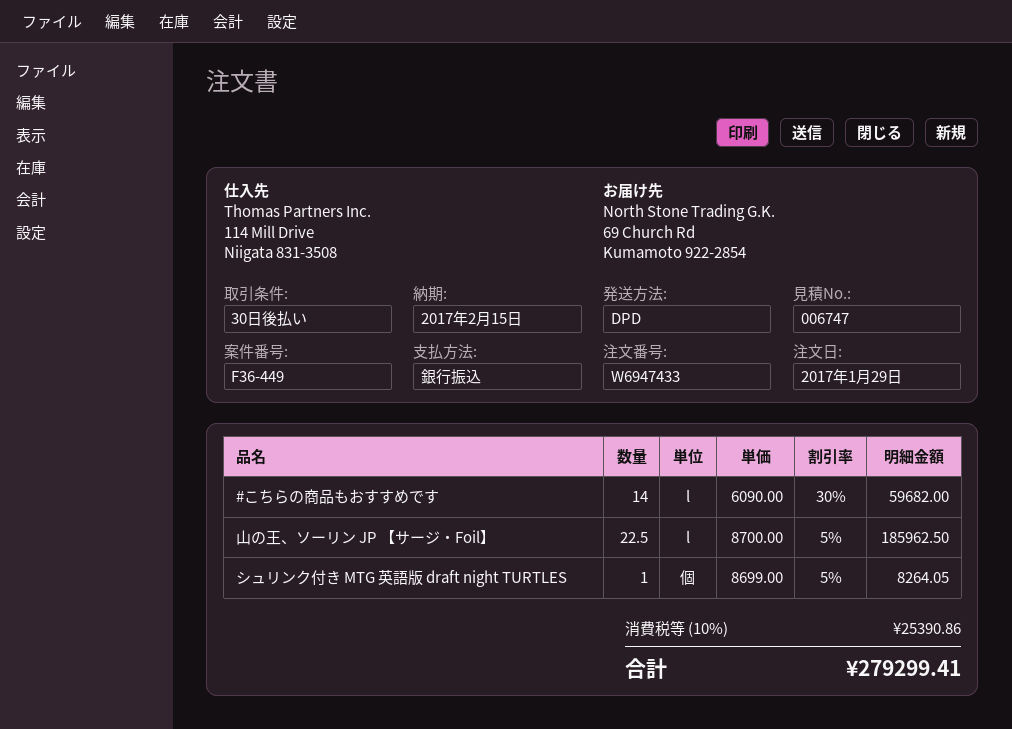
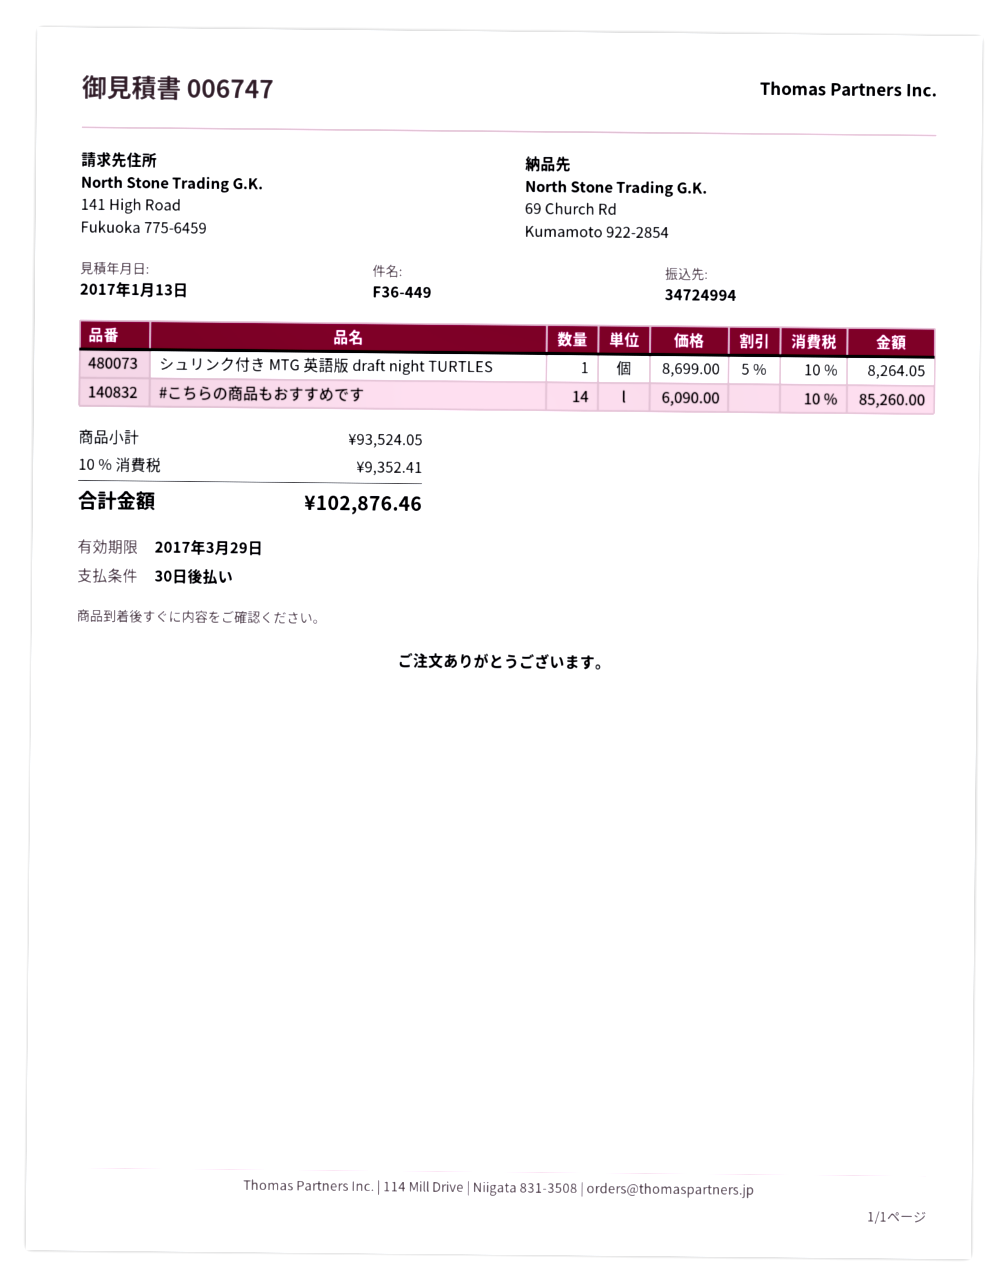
#こちらの商品もおすすめです: 14 x 6090.00 - 30% = 59682.00 -> 14 x 6090.00 = 85260.00
山の王、ソーリン JP 【サージ・Foil】: 22.5 x 8700.00 - 5% = 185962.50 -> none
tax: 10% = 25390.86 -> 10% = 9352.41
total: 279299.41 -> 102876.46

